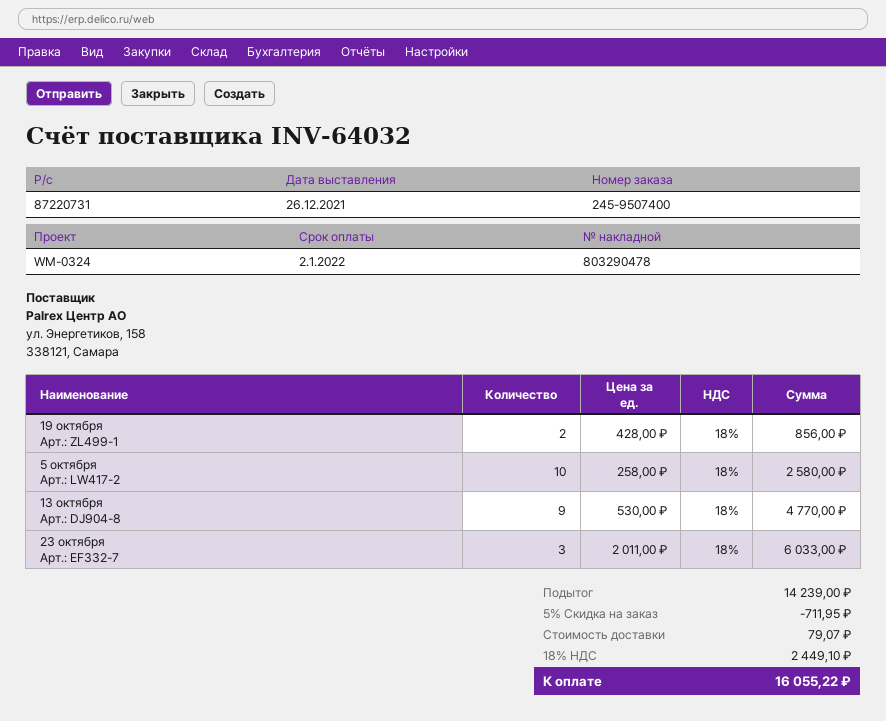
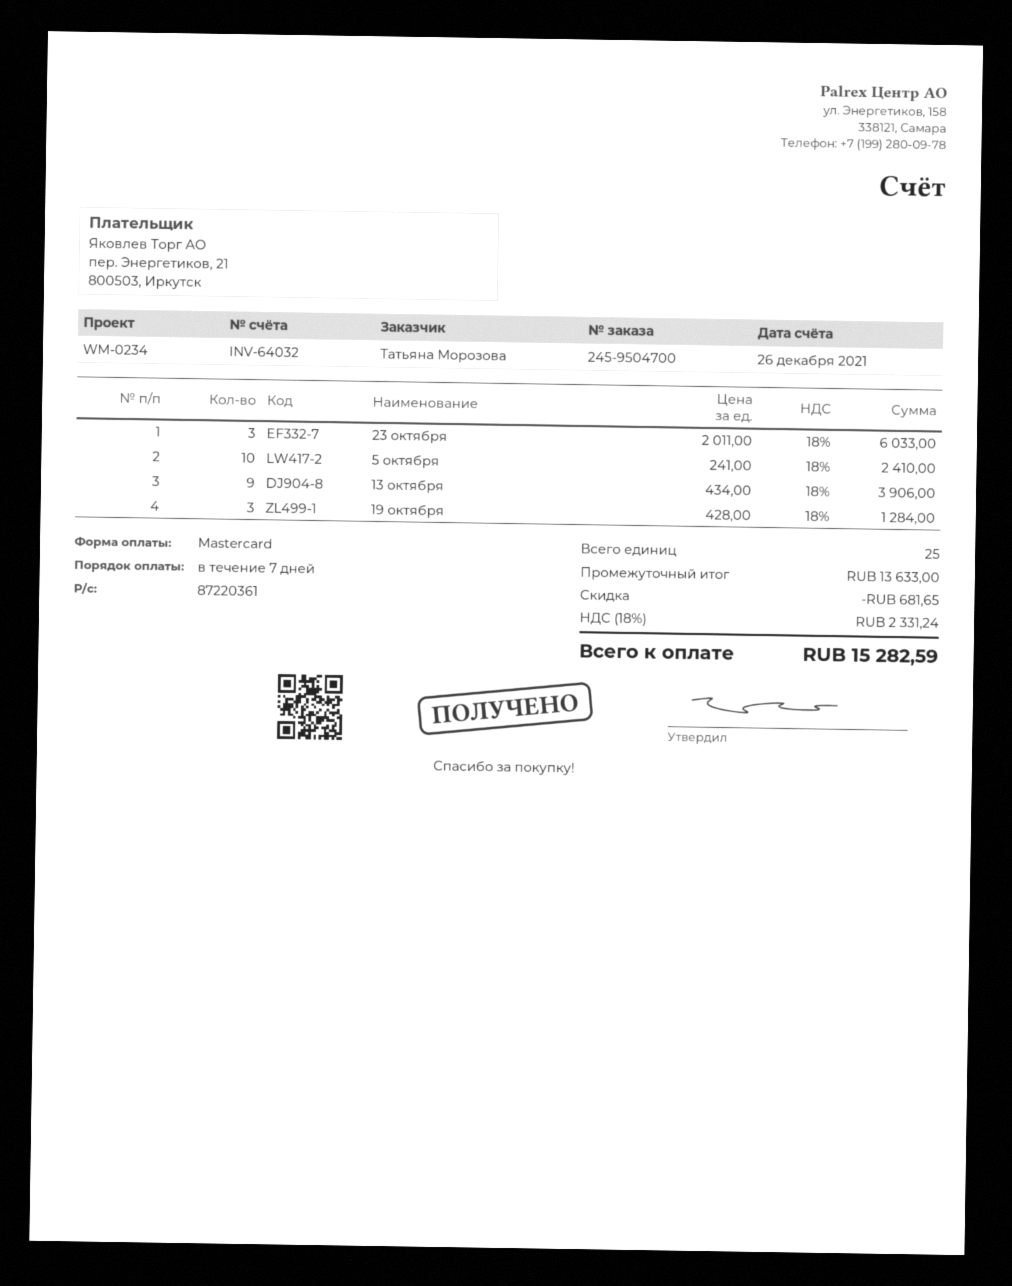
order number: 245-9507400 -> 245-9504700
reference: WM-0324 -> WM-0234
bank account: 87220731 -> 87220361
19 октября: 2 x 428.00 = 856.00 -> 3 x 428.00 = 1284.00
5 октября: 10 x 258.00 = 2580.00 -> 10 x 241.00 = 2410.00
13 октября: 9 x 530.00 = 4770.00 -> 9 x 434.00 = 3906.00
subtotal: 14239.00 -> 13633.00
discount: 711.95 -> 681.65
shipping: 79.07 -> none
tax: 18% = 2449.10 -> 18% = 2331.24
total: 16055.22 -> 15282.59

